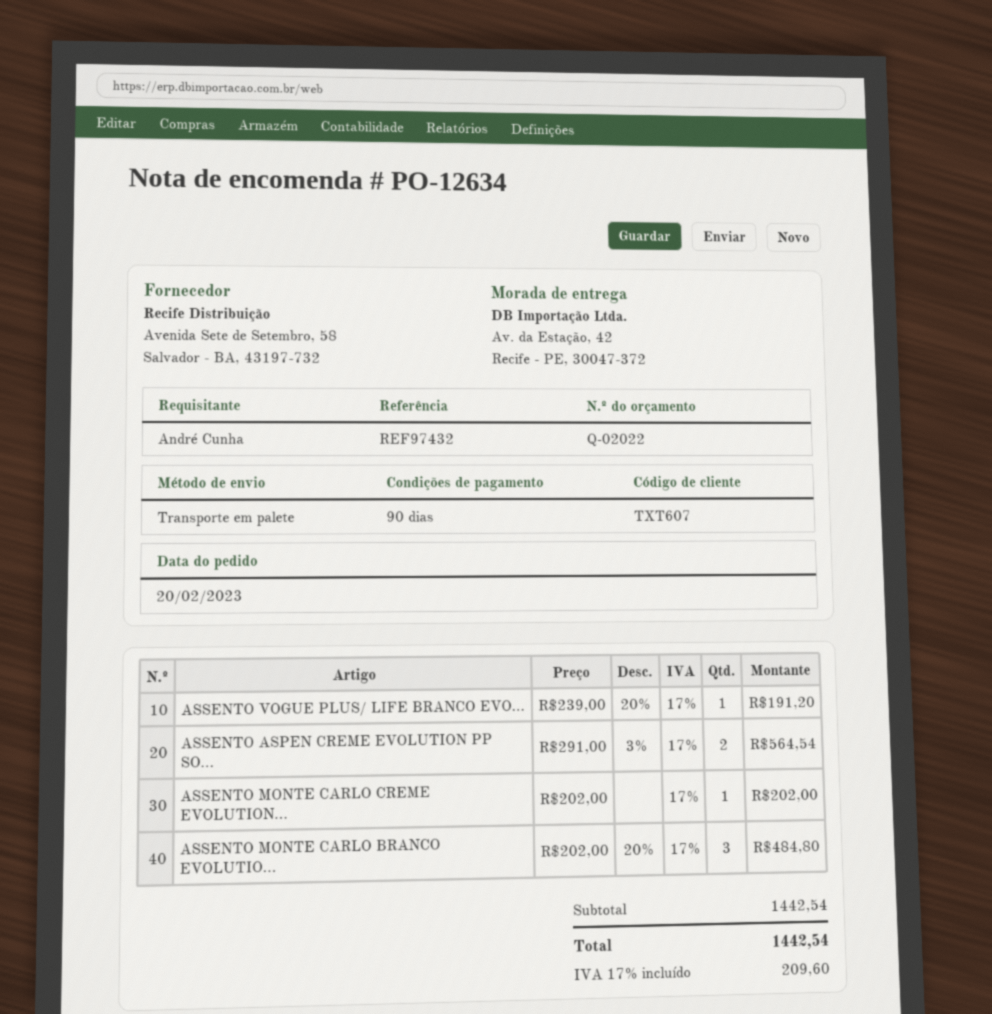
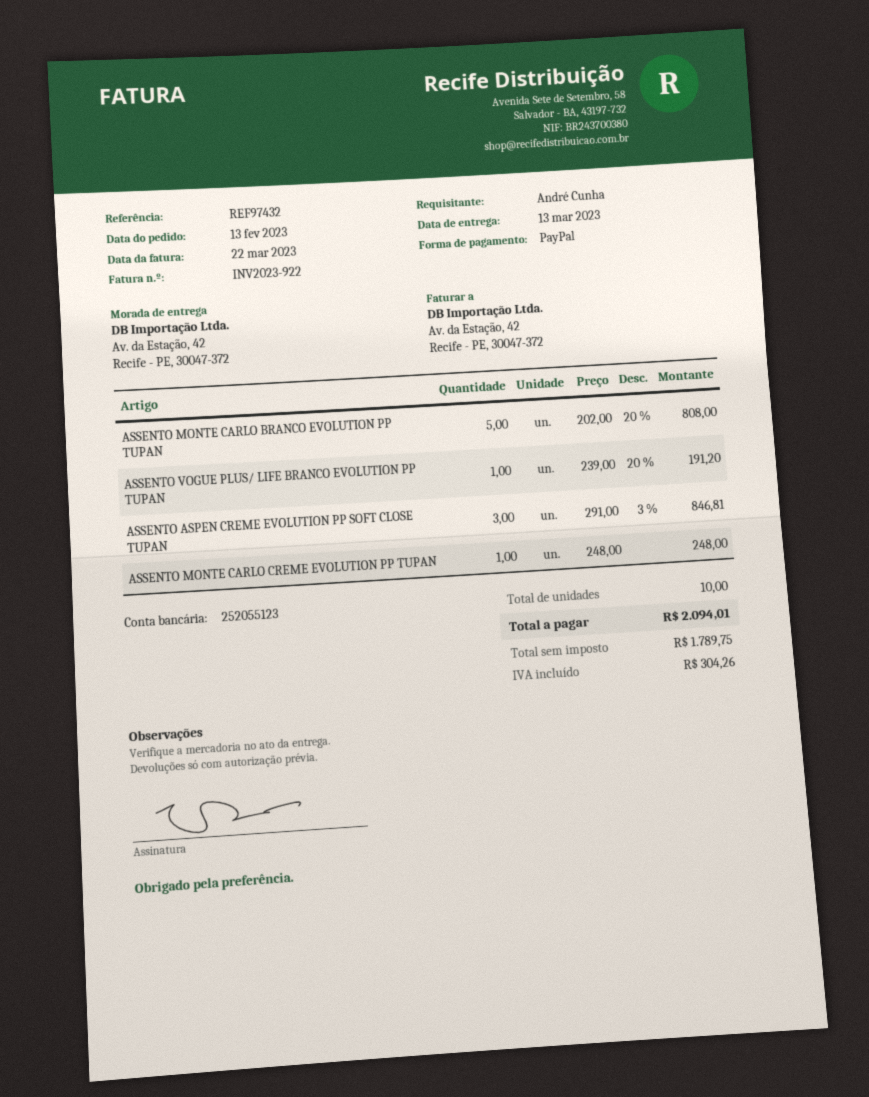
order date: 2023-02-20 -> 2023-02-13
ASSENTO ASPEN CREME EVOLUTION PP SO...: 2 x 291.00 - 3% = 564.54 -> 3 x 291.00 - 3% = 846.81
ASSENTO MONTE CARLO CREME EVOLUTION...: 1 x 202.00 = 202.00 -> 1 x 248.00 = 248.00
ASSENTO MONTE CARLO BRANCO EVOLUTIO...: 3 x 202.00 - 20% = 484.80 -> 5 x 202.00 - 20% = 808.00
tax: 209.60 -> 304.26
total: 1442.54 -> 2094.01

